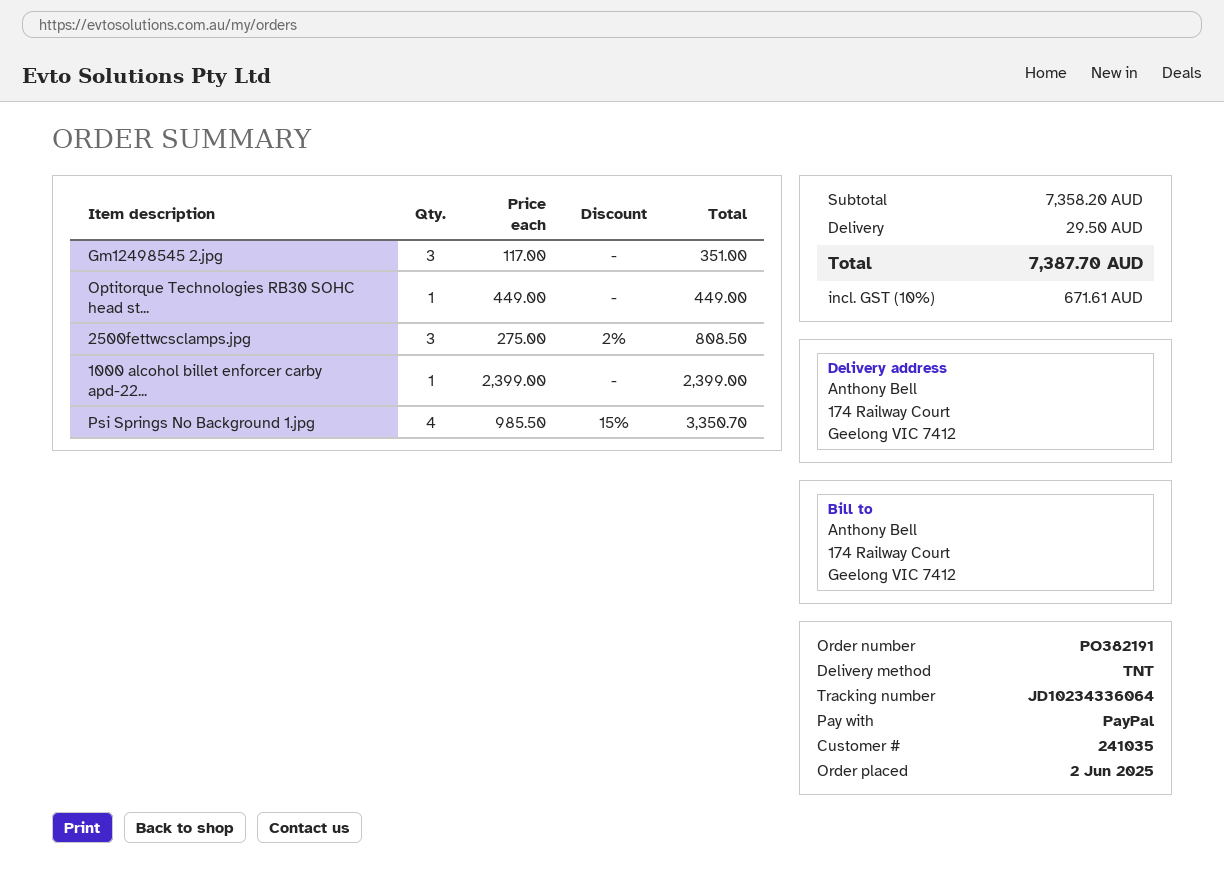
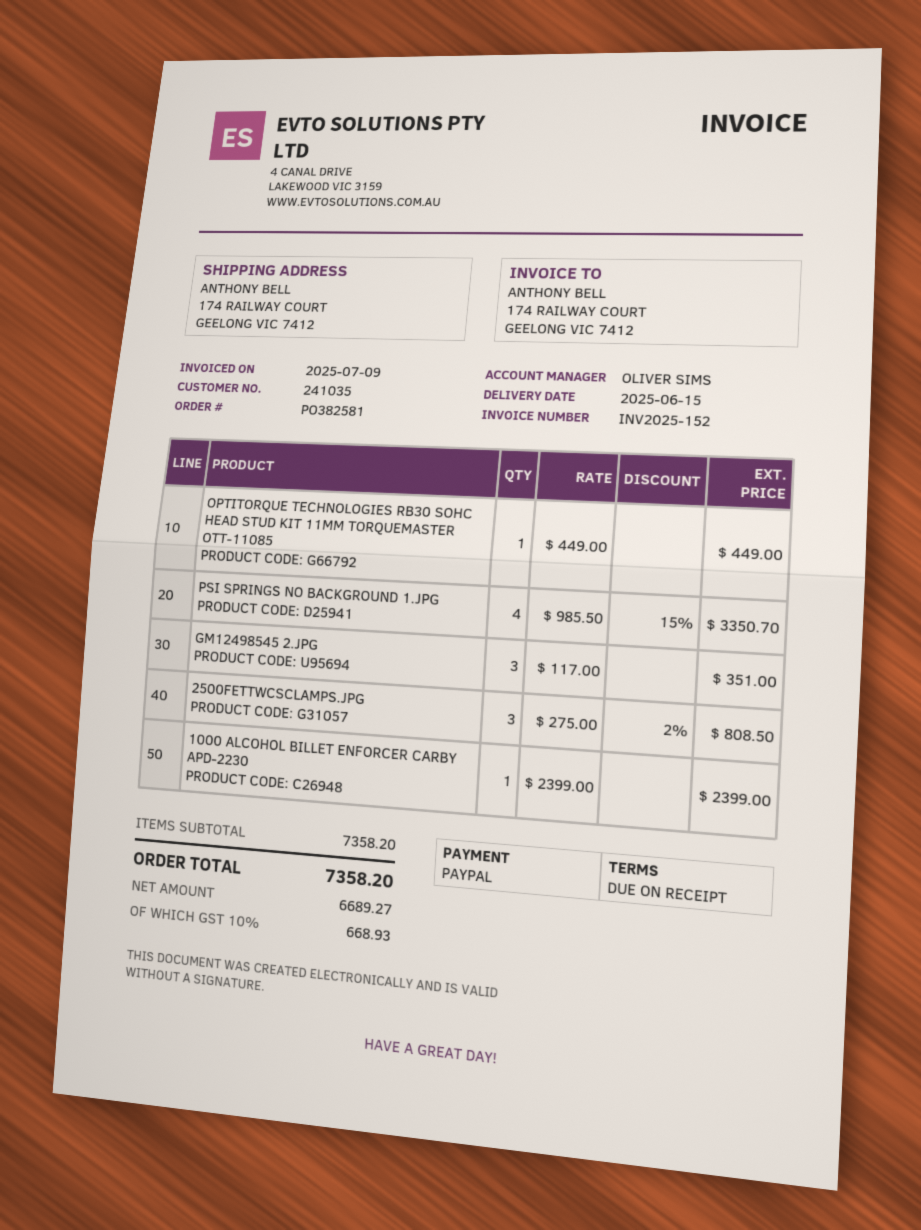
order number: PO382191 -> PO382581
shipping: 29.50 -> none
tax: 10% = 671.61 -> 10% = 668.93
total: 7387.70 -> 7358.20

